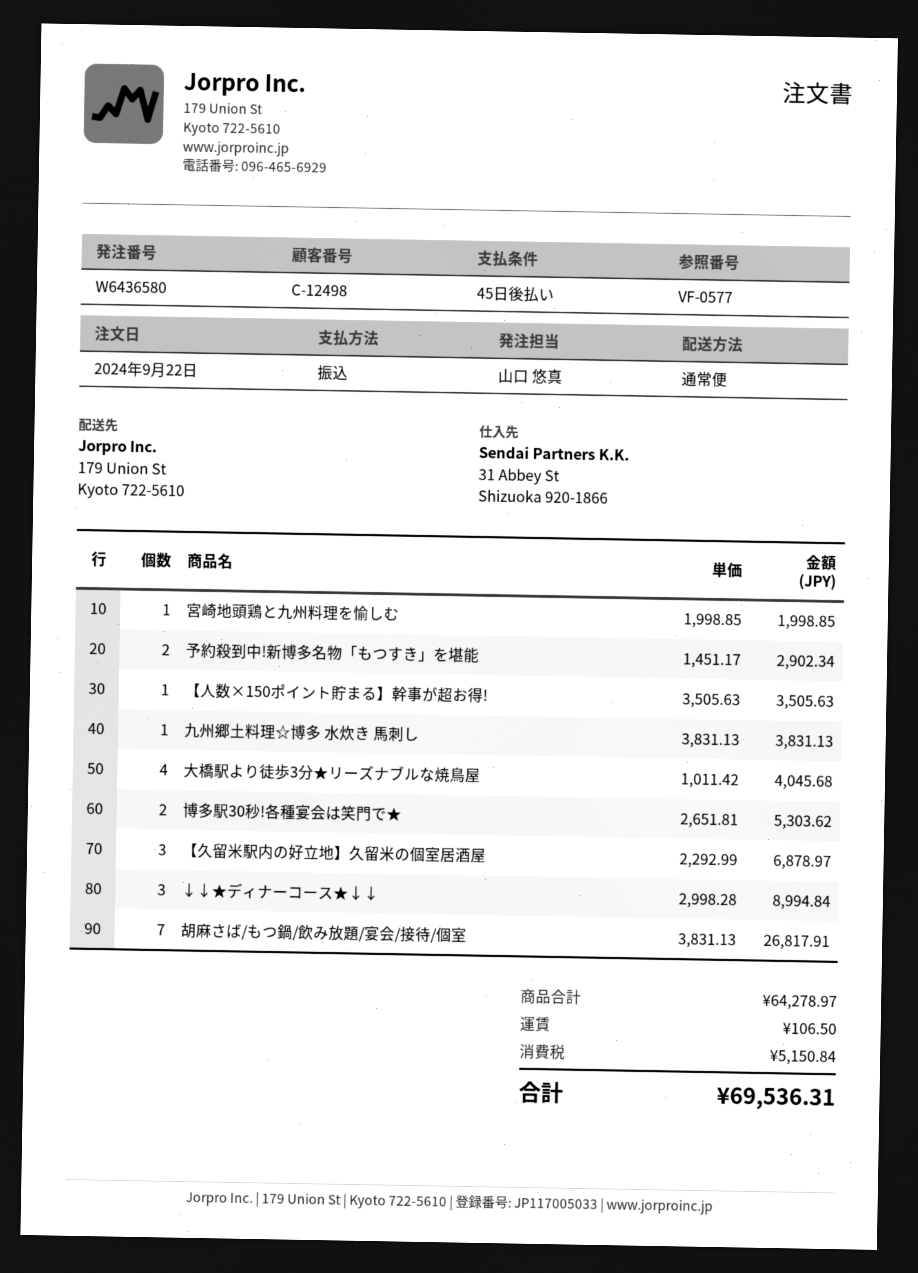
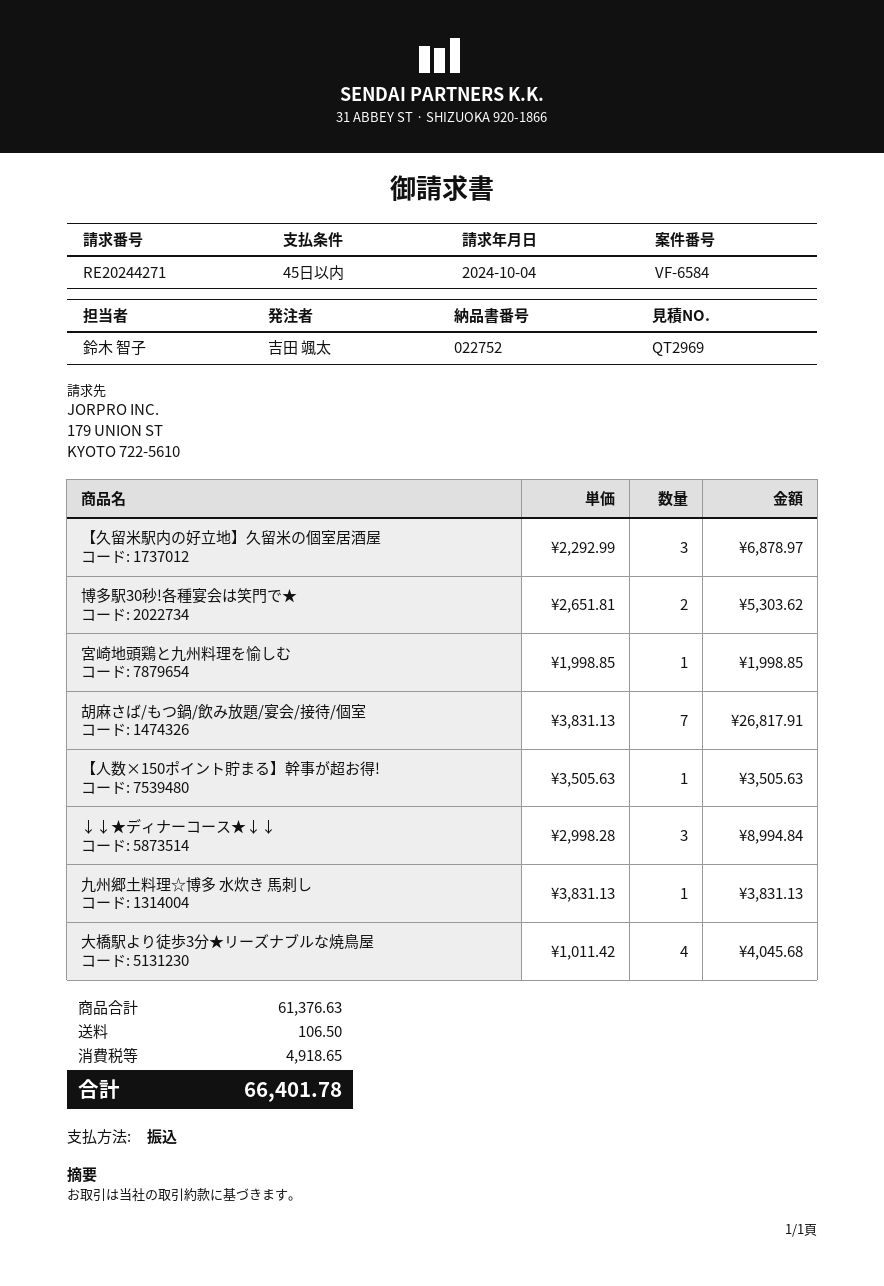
reference: VF-0577 -> VF-6584
ordered by: 山口 悠真 -> 吉田 颯太
予約殺到中!新博多名物「もつすき」を堪能: 2 x 1451.17 = 2902.34 -> none
subtotal: 64278.97 -> 61376.63
tax: 5150.84 -> 4918.65
total: 69536.31 -> 66401.78

